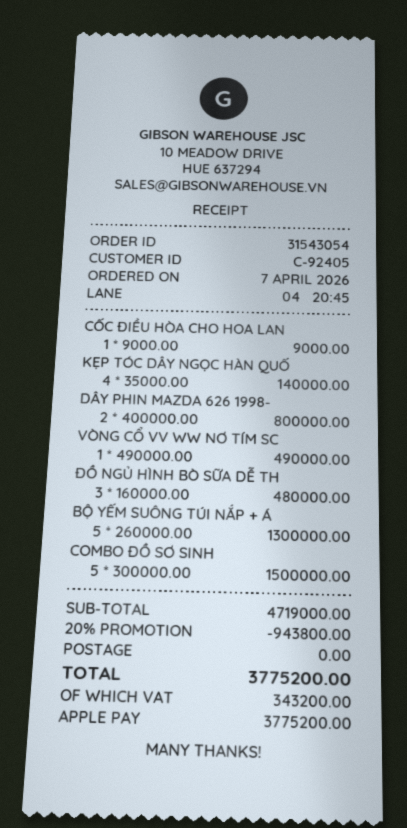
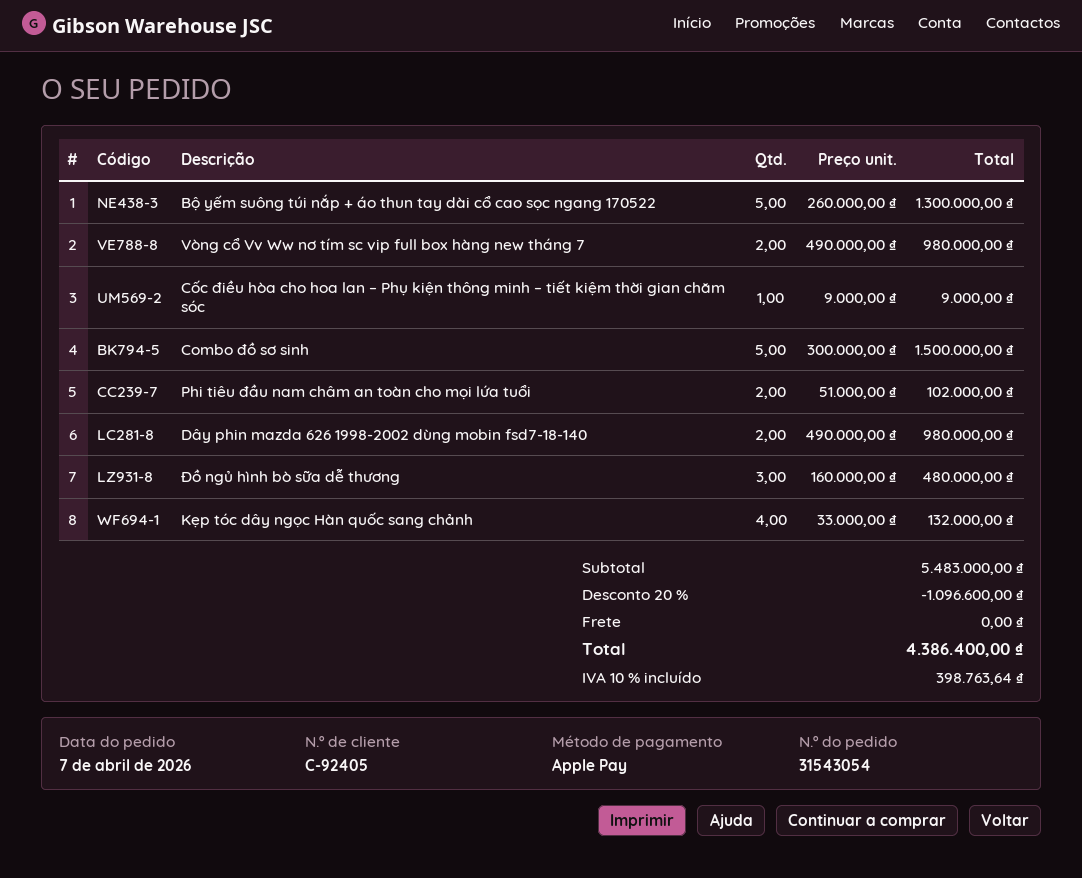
KẸP TÓC DÂY NGỌC HÀN QUỐ: 4 x 35000.00 = 140000.00 -> 4 x 33000.00 = 132000.00
DÂY PHIN MAZDA 626 1998-: 2 x 400000.00 = 800000.00 -> 2 x 490000.00 = 980000.00
VÒNG CỔ VV WW NƠ TÍM SC: 1 x 490000.00 = 490000.00 -> 2 x 490000.00 = 980000.00
Phi tiêu đầu nam châm an toàn cho mọi lứa tuổi: none -> 2 x 51000.00 = 102000.00
subtotal: 4719000.00 -> 5483000.00
discount: 20% = 943800.00 -> 20% = 1096600.00
tax: 343200.00 -> 398763.64
total: 3775200.00 -> 4386400.00

